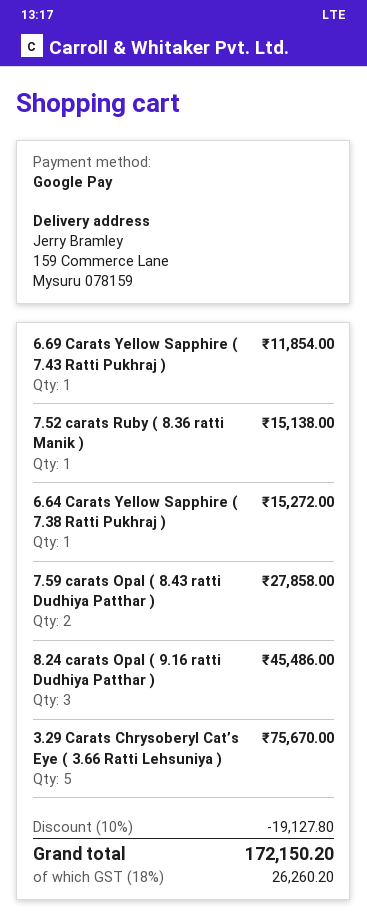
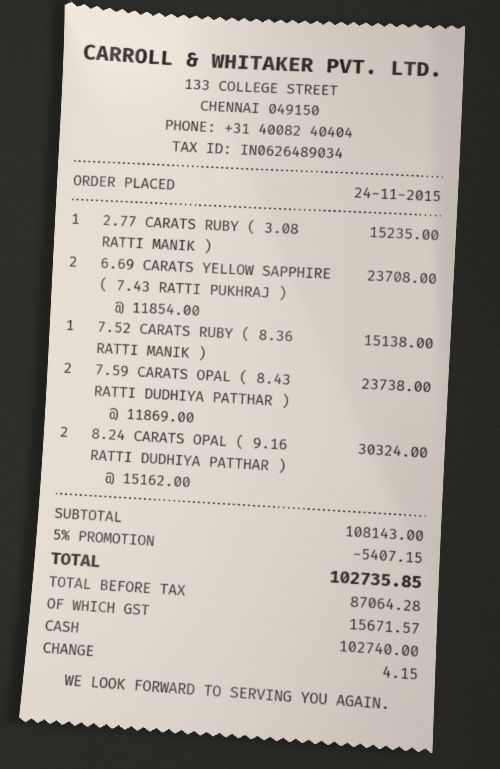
payment method: Google Pay -> cash
6.69 Carats Yellow Sapphire ( 7.43 Ratti Pukhraj ): 1 for 11854.00 -> 2 for 23708.00
6.64 Carats Yellow Sapphire ( 7.38 Ratti Pukhraj ): 1 for 15272.00 -> none
7.59 carats Opal ( 8.43 ratti Dudhiya Patthar ): 2 for 27858.00 -> 2 for 23738.00
8.24 carats Opal ( 9.16 ratti Dudhiya Patthar ): 3 for 45486.00 -> 2 for 30324.00
3.29 Carats Chrysoberyl Cat’s Eye ( 3.66 Ratti Lehsuniya ): 5 for 75670.00 -> none
2.77 CARATS RUBY ( 3.08 RATTI MANIK ): none -> 1 for 15235.00
discount: 10% = 19127.80 -> 5% = 5407.15
tax: 26260.20 -> 15671.57
total: 172150.20 -> 102735.85

